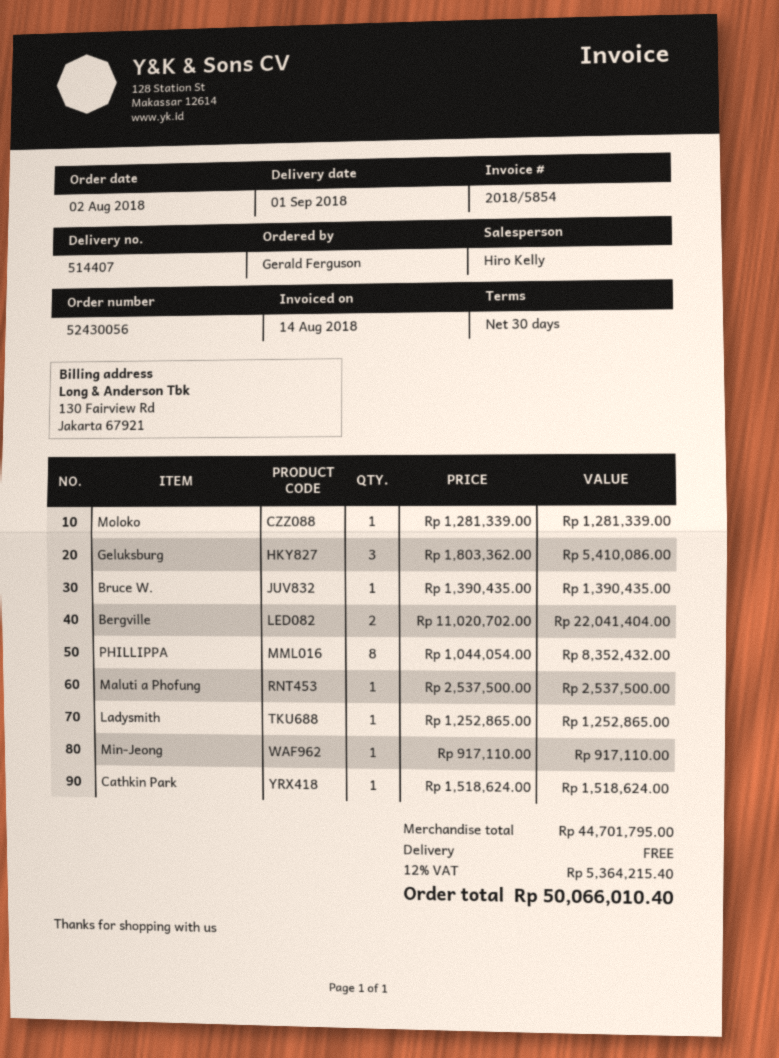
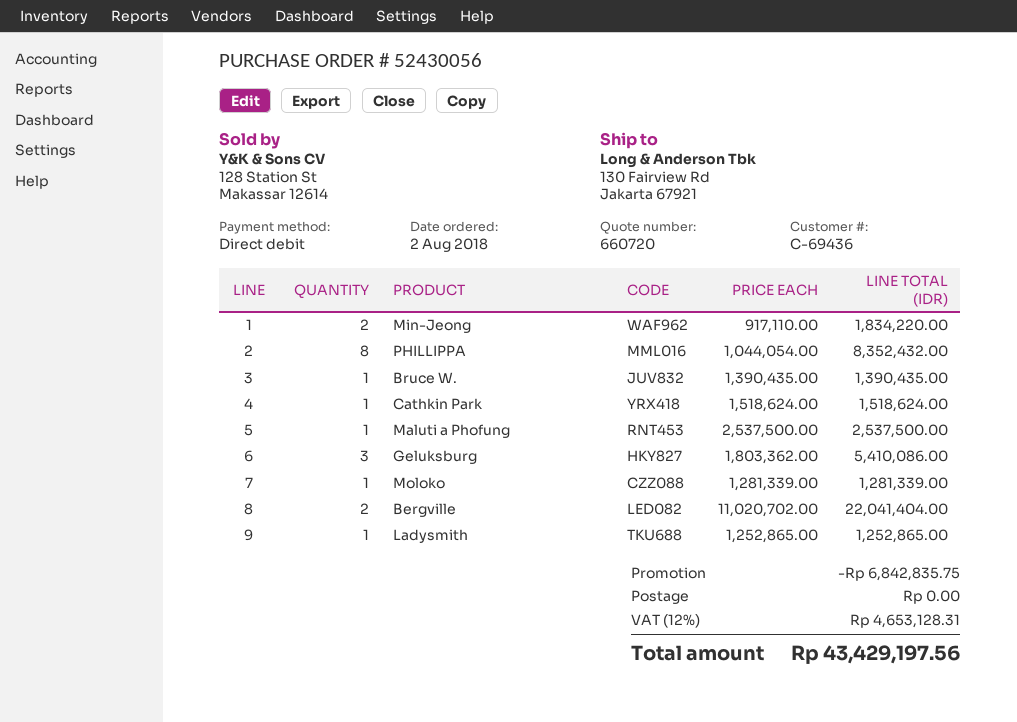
Min-Jeong: 1 x 917110.00 = 917110.00 -> 2 x 917110.00 = 1834220.00
discount: none -> 6842835.75
tax: 12% = 5364215.40 -> 12% = 4653128.31
total: 50066010.40 -> 43429197.56

